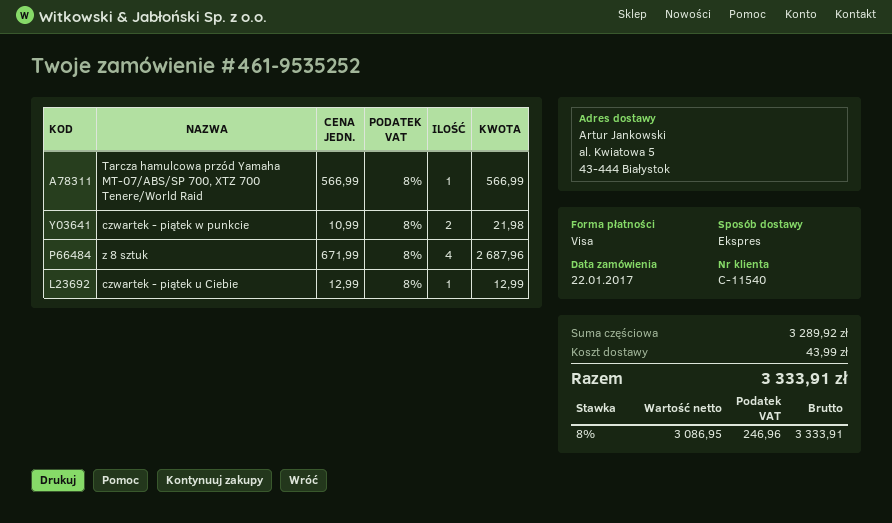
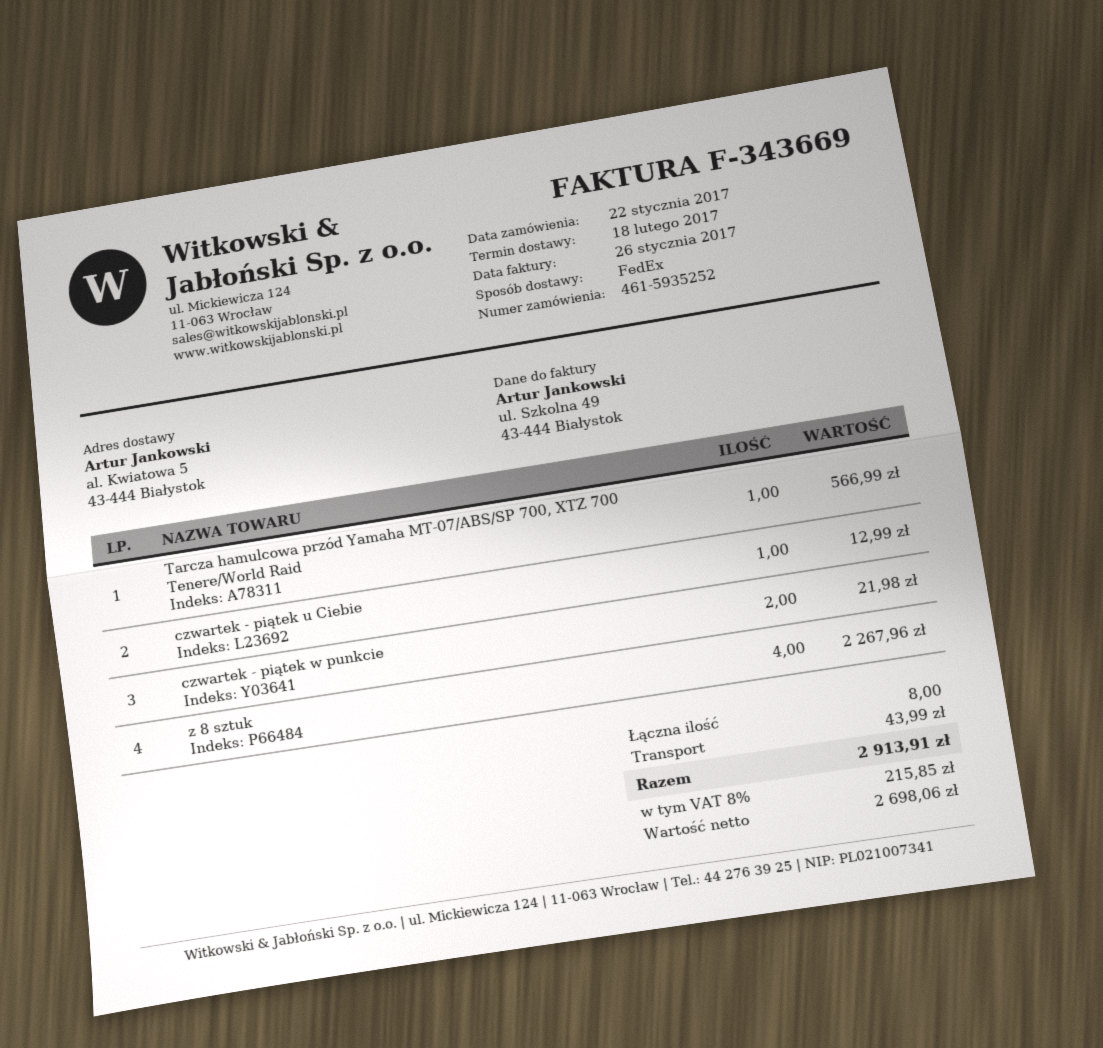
order number: 461-9535252 -> 461-5935252
shipping method: express -> FedEx
z 8 sztuk: 4 for 2687.96 -> 4 for 2267.96
net: 3086.95 -> 2698.06
tax: 8% = 246.96 -> 8% = 215.85
total: 3333.91 -> 2913.91

